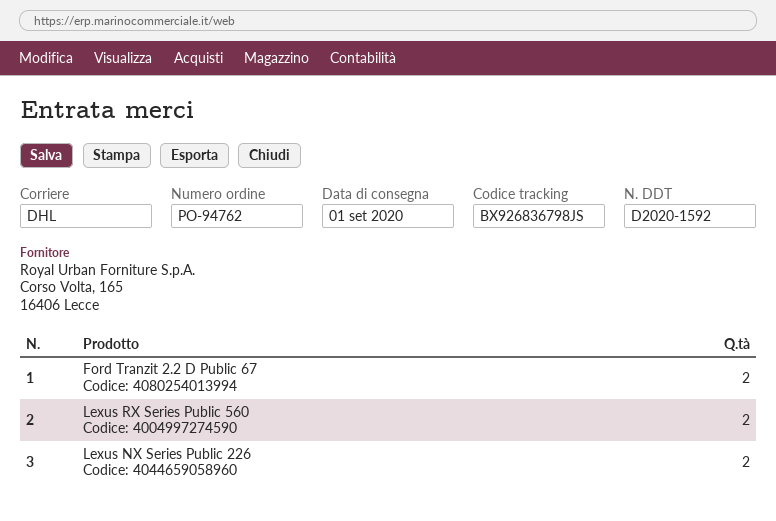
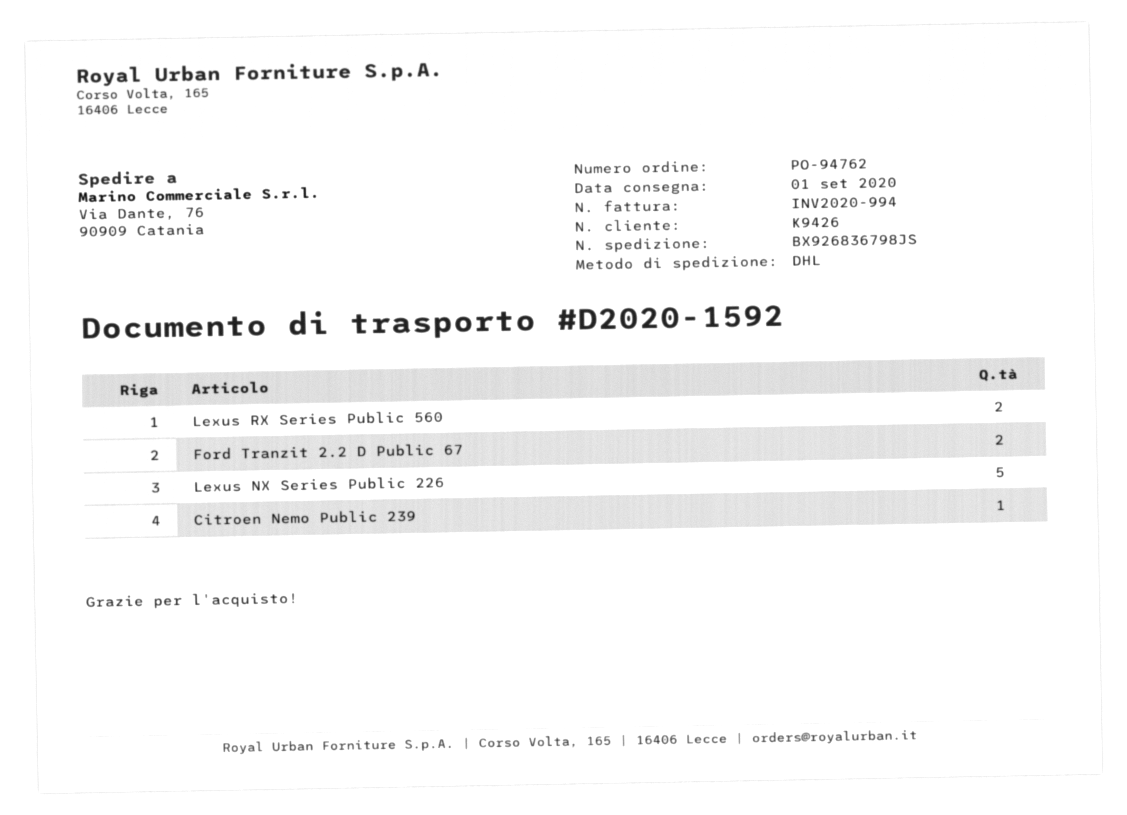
Lexus NX Series Public 226: 2 -> 5
Citroen Nemo Public 239: none -> 1

